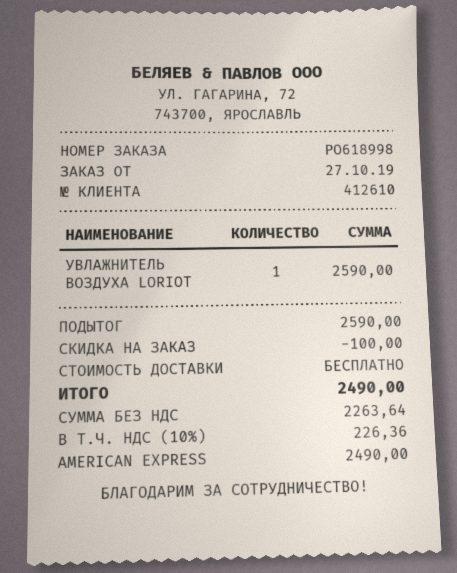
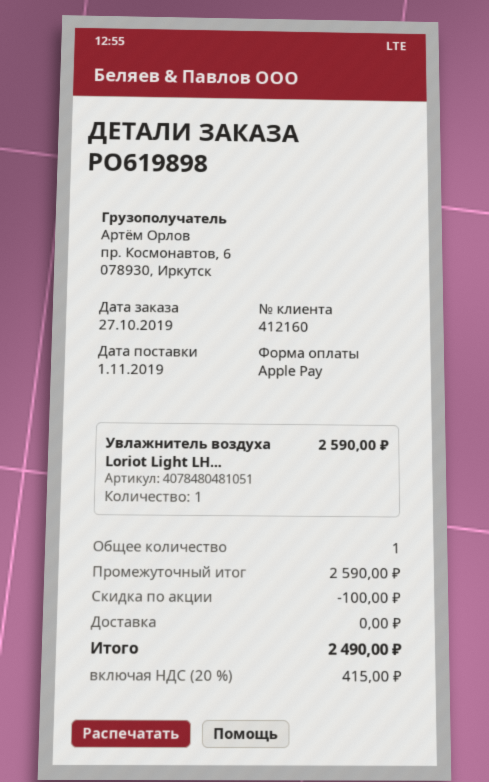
order number: PO618998 -> PO619898
customer number: 412610 -> 412160
payment method: American Express -> Apple Pay
tax: 10% = 226.36 -> 20% = 415.00

